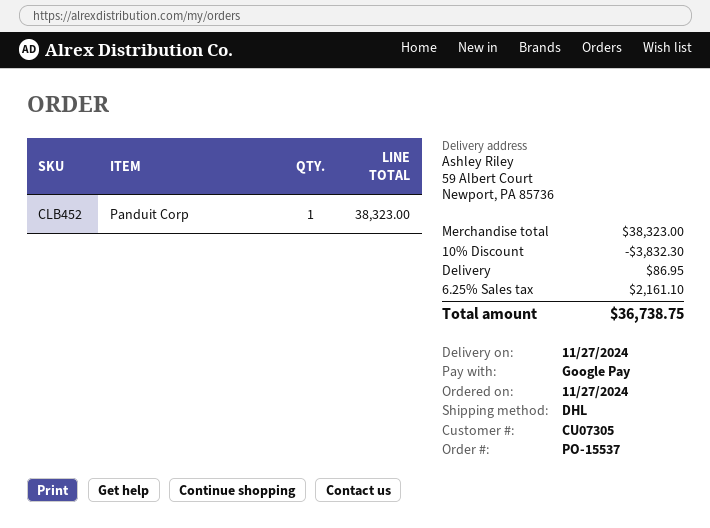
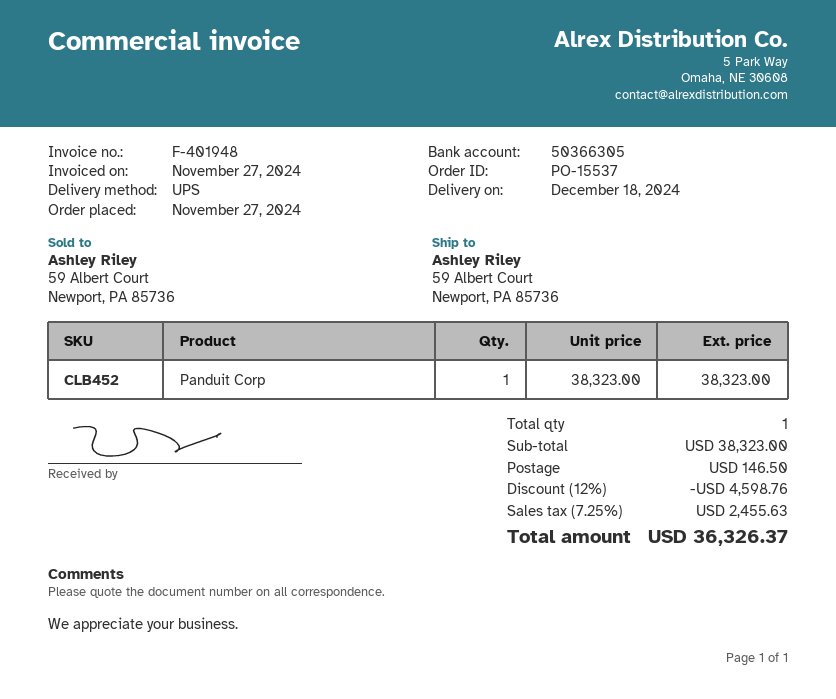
delivery date: 2024-11-27 -> 2024-12-18
shipping method: DHL -> UPS
discount: 10% = 3832.30 -> 12% = 4598.76
shipping: 86.95 -> 146.50
tax: 6.25% = 2161.10 -> 7.25% = 2455.63
total: 36738.75 -> 36326.37

